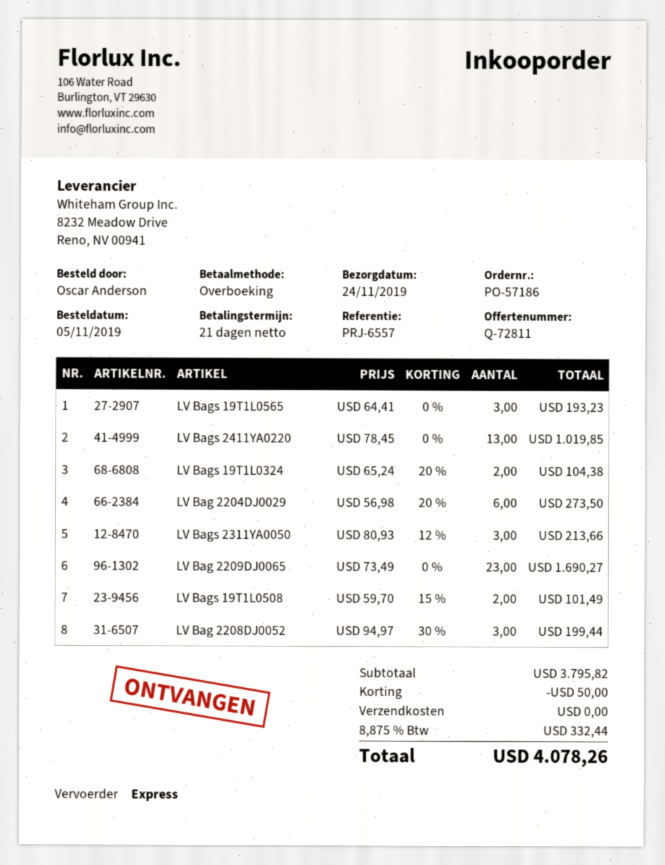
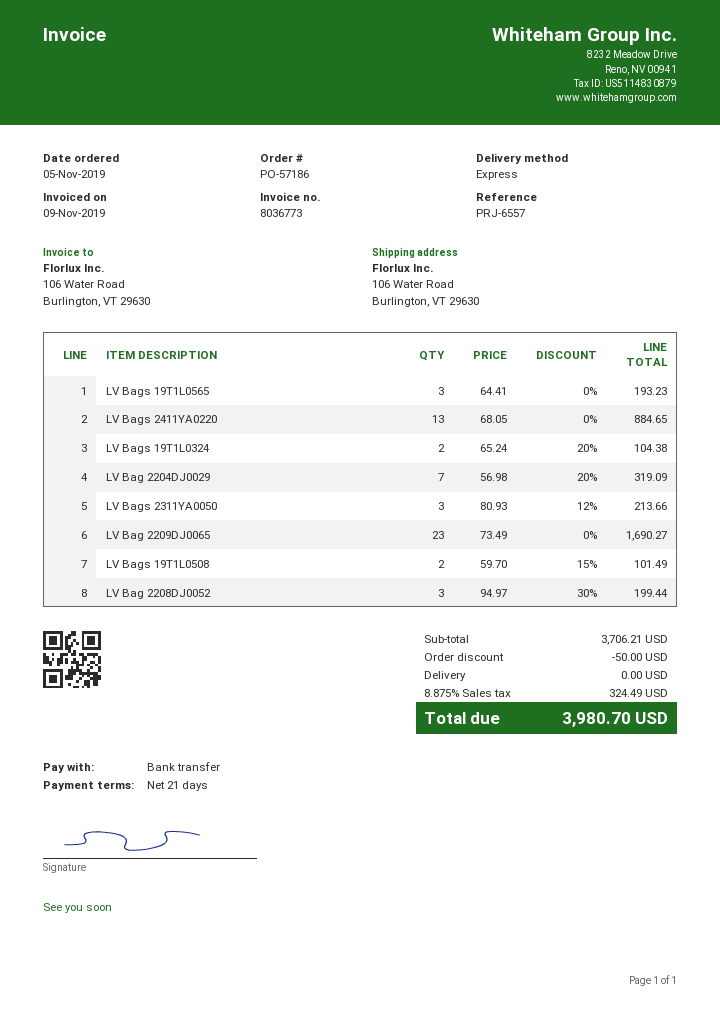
LV Bags 2411YA0220: 13 x 78.45 = 1019.85 -> 13 x 68.05 = 884.65
LV Bag 2204DJ0029: 6 x 56.98 - 20% = 273.50 -> 7 x 56.98 - 20% = 319.09
subtotal: 3795.82 -> 3706.21
tax: 8.875% = 332.44 -> 8.875% = 324.49
total: 4078.26 -> 3980.70

